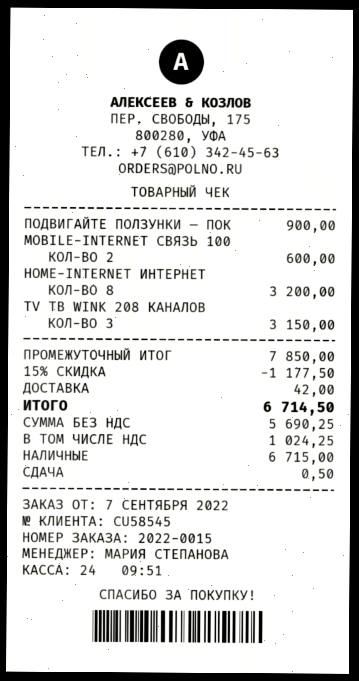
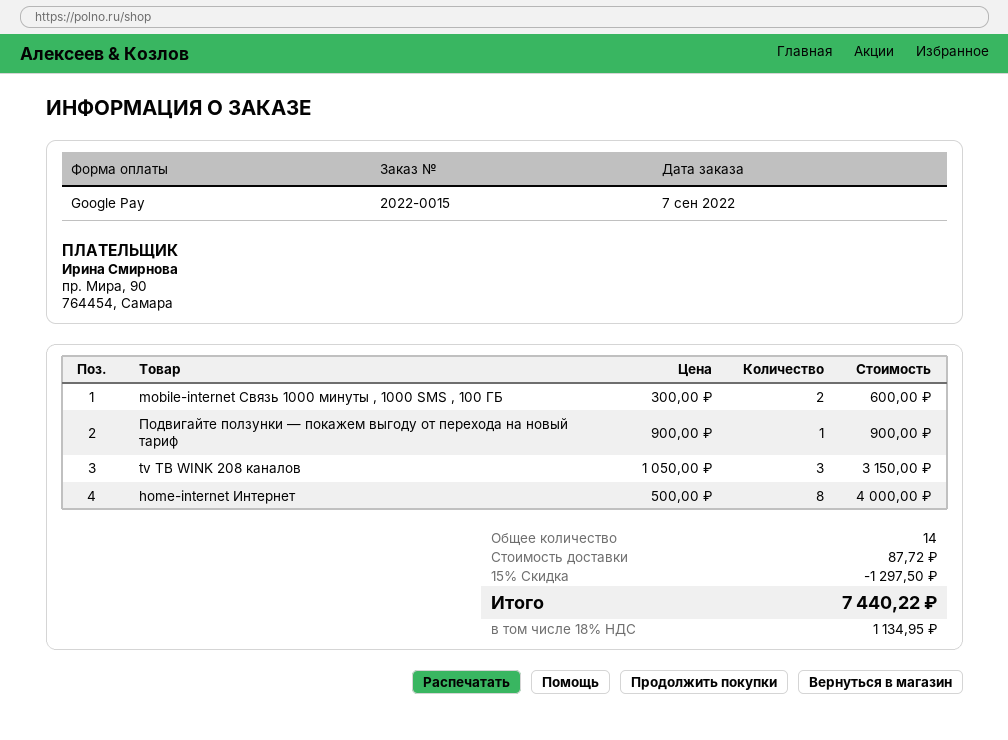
payment method: cash -> Google Pay
HOME-INTERNET ИНТЕРНЕТ: 8 for 3200.00 -> 8 for 4000.00
discount: 15% = 1177.50 -> 15% = 1297.50
shipping: 42.00 -> 87.72
tax: 1024.25 -> 1134.95
total: 6714.50 -> 7440.22

